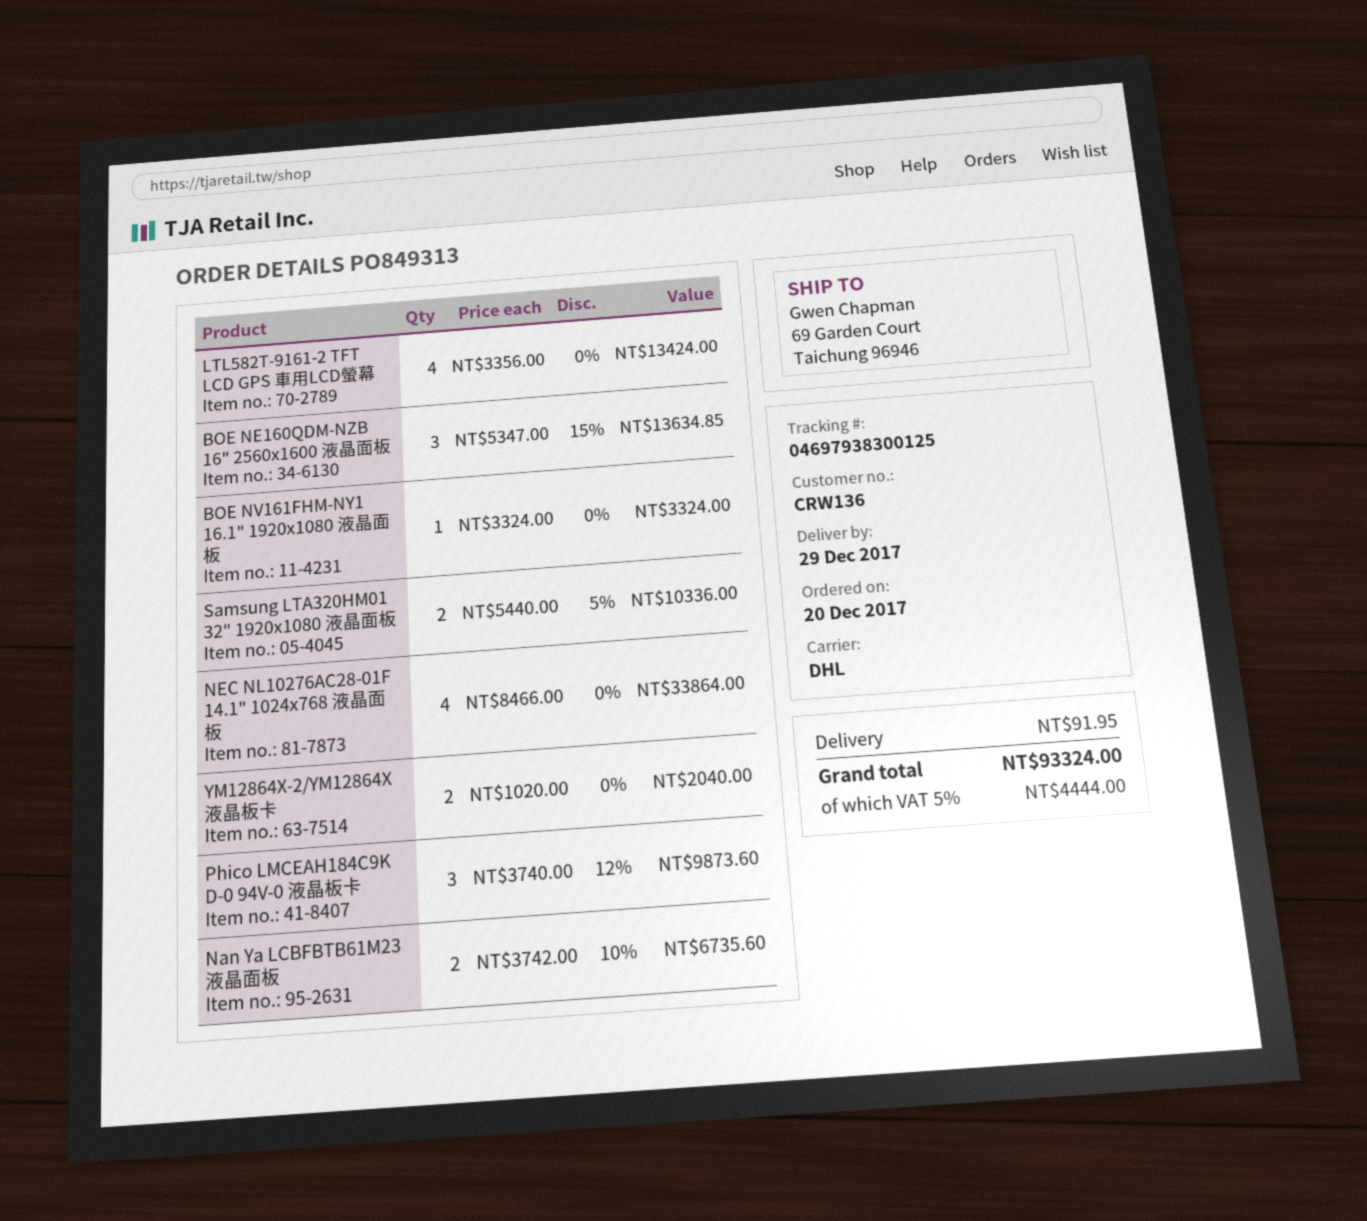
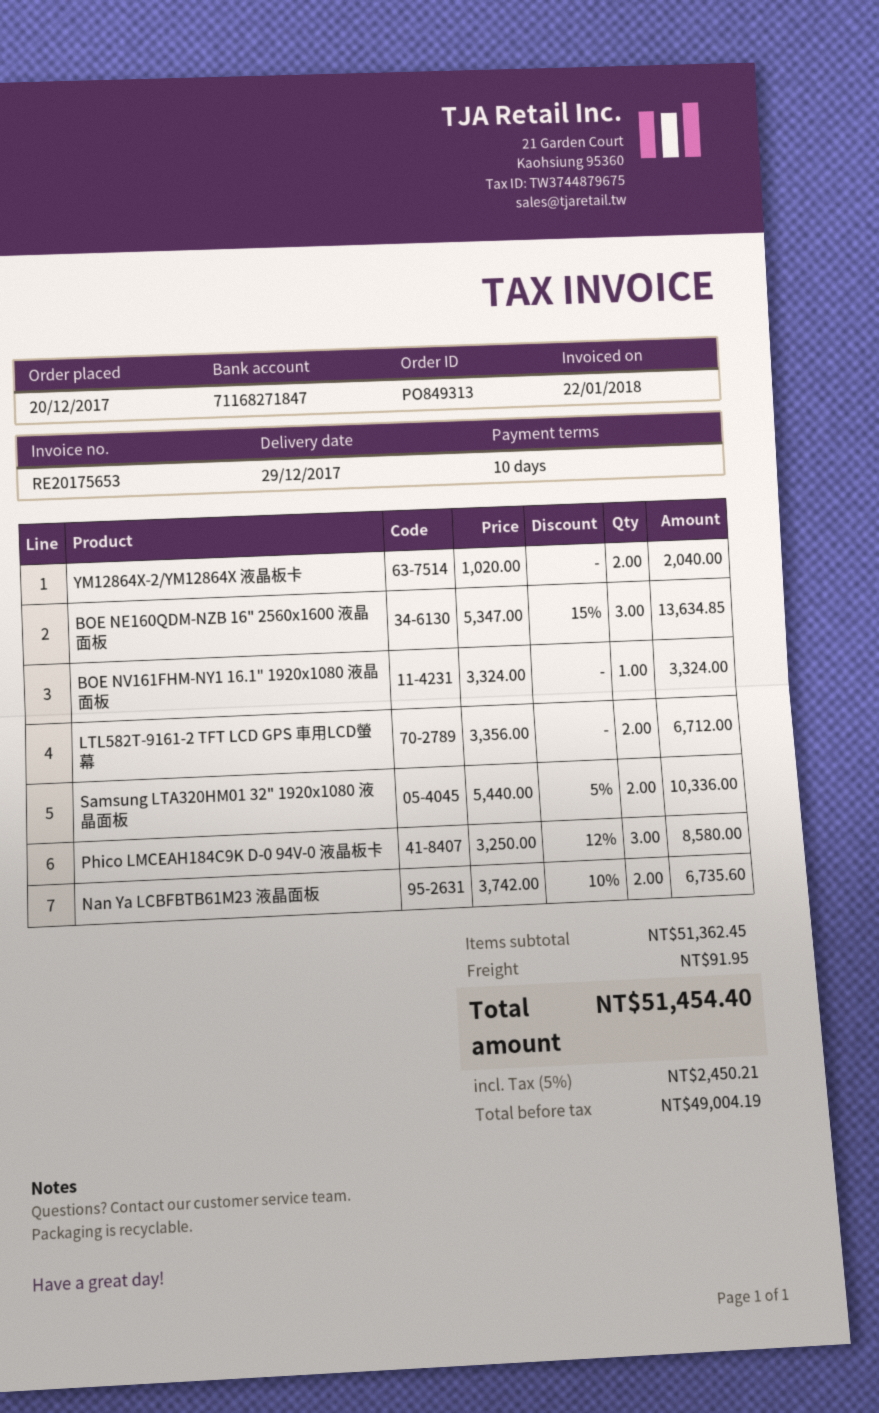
LTL582T-9161-2 TFT LCD GPS 車用LCD螢幕: 4 x 3356.00 = 13424.00 -> 2 x 3356.00 = 6712.00
NEC NL10276AC28-01F 14.1" 1024x768 液晶面板: 4 x 8466.00 = 33864.00 -> none
Phico LMCEAH184C9K D-0 94V-0 液晶板卡: 3 x 3740.00 - 12% = 9873.60 -> 3 x 3250.00 - 12% = 8580.00
tax: 5% = 4444.00 -> 5% = 2450.21
total: 93324.00 -> 51454.40

